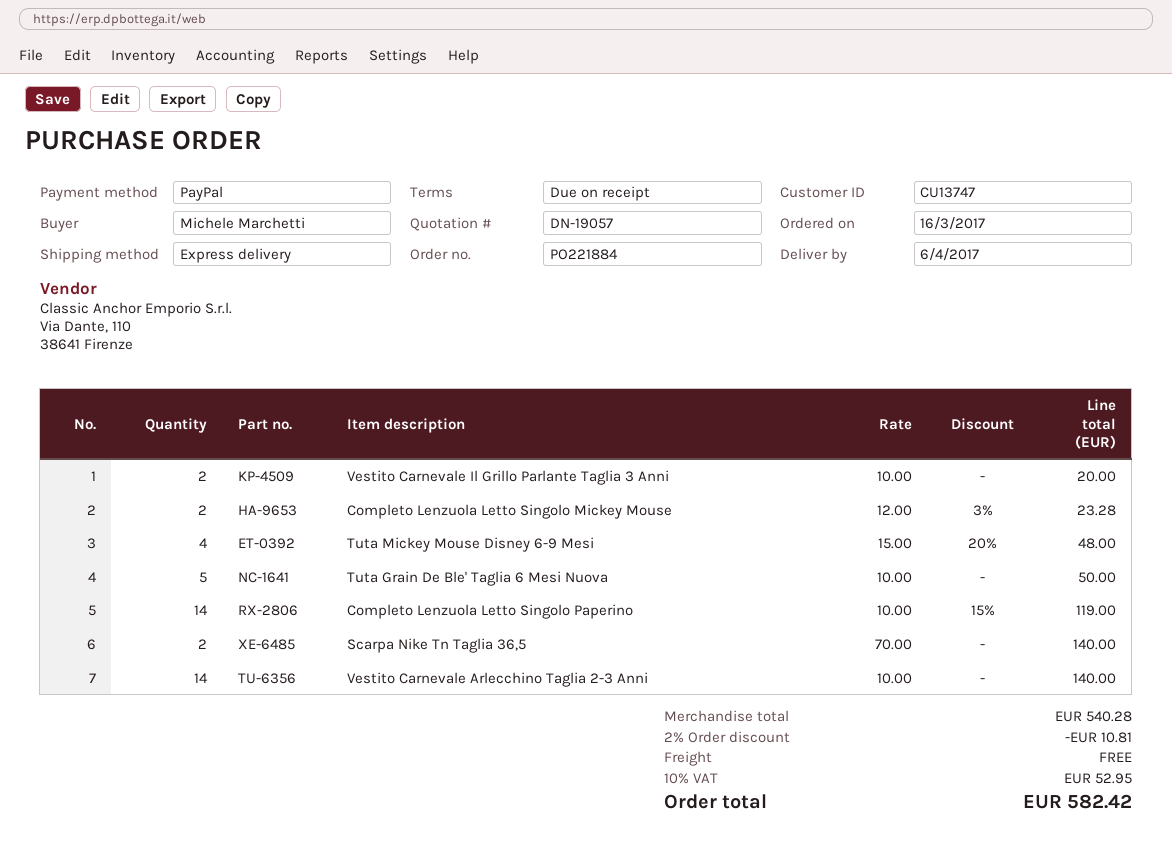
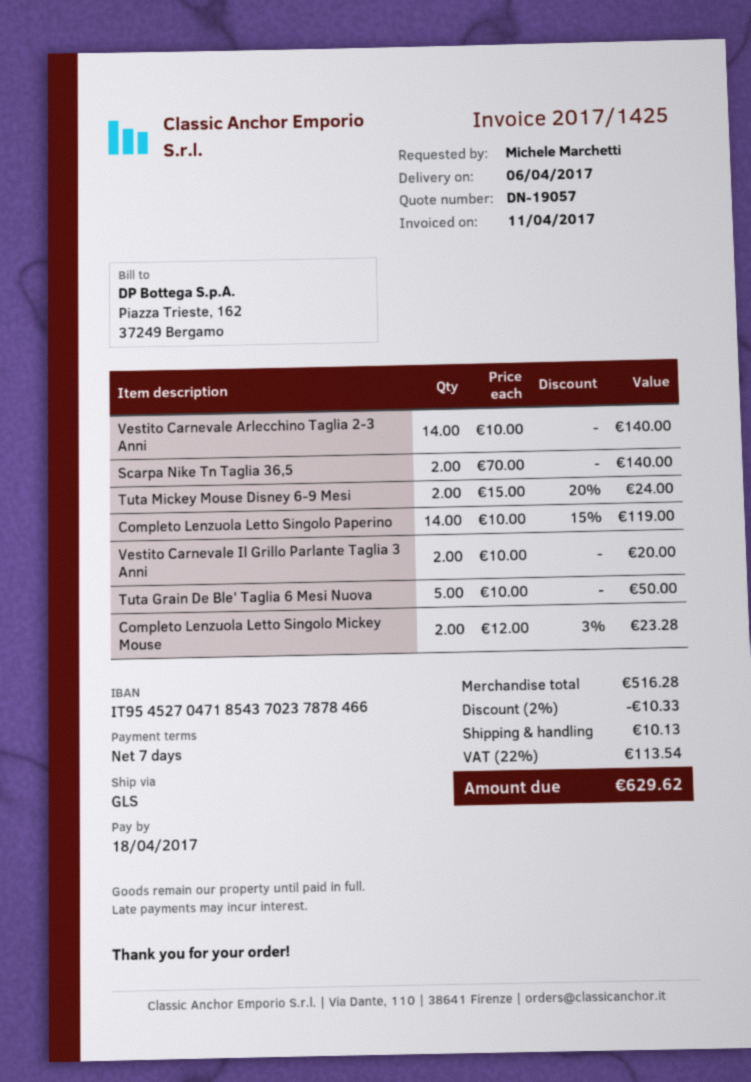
payment terms: on receipt -> 7 days
shipping method: express -> GLS
Tuta Mickey Mouse Disney 6-9 Mesi: 4 x 15.00 - 20% = 48.00 -> 2 x 15.00 - 20% = 24.00
subtotal: 540.28 -> 516.28
discount: 2% = 10.81 -> 2% = 10.33
shipping: 0.00 -> 10.13
tax: 10% = 52.95 -> 22% = 113.54
total: 582.42 -> 629.62

